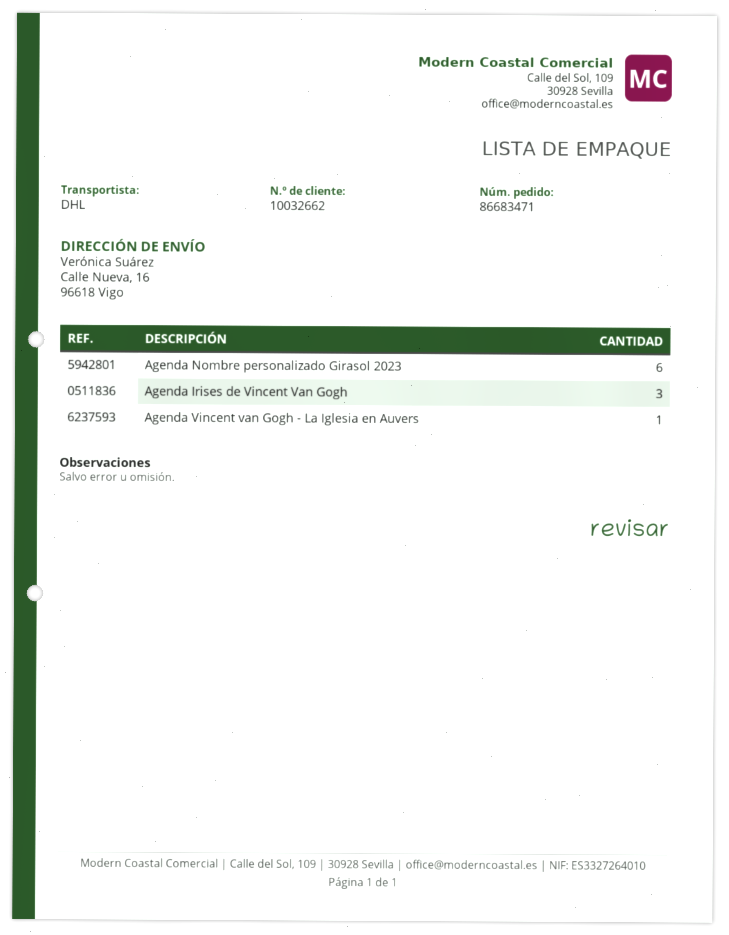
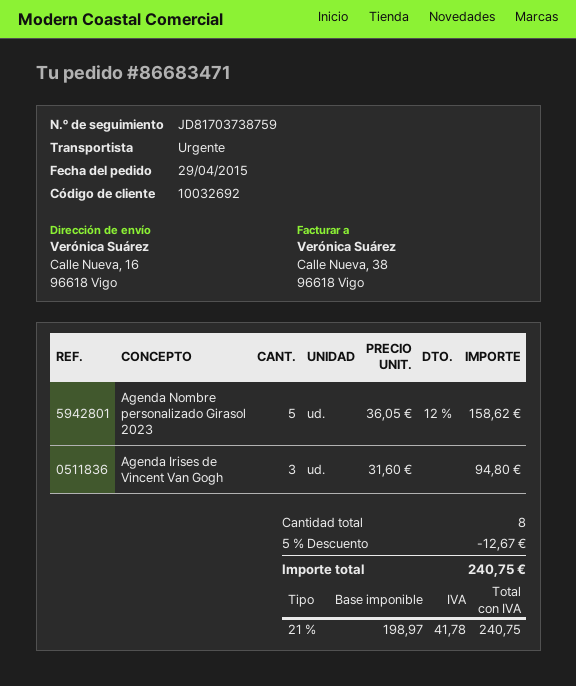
customer number: 10032662 -> 10032692
shipping method: DHL -> express
Agenda Nombre personalizado Girasol 2023: 6 -> 5
Agenda Vincent van Gogh - La Iglesia en Auvers: 1 -> none

